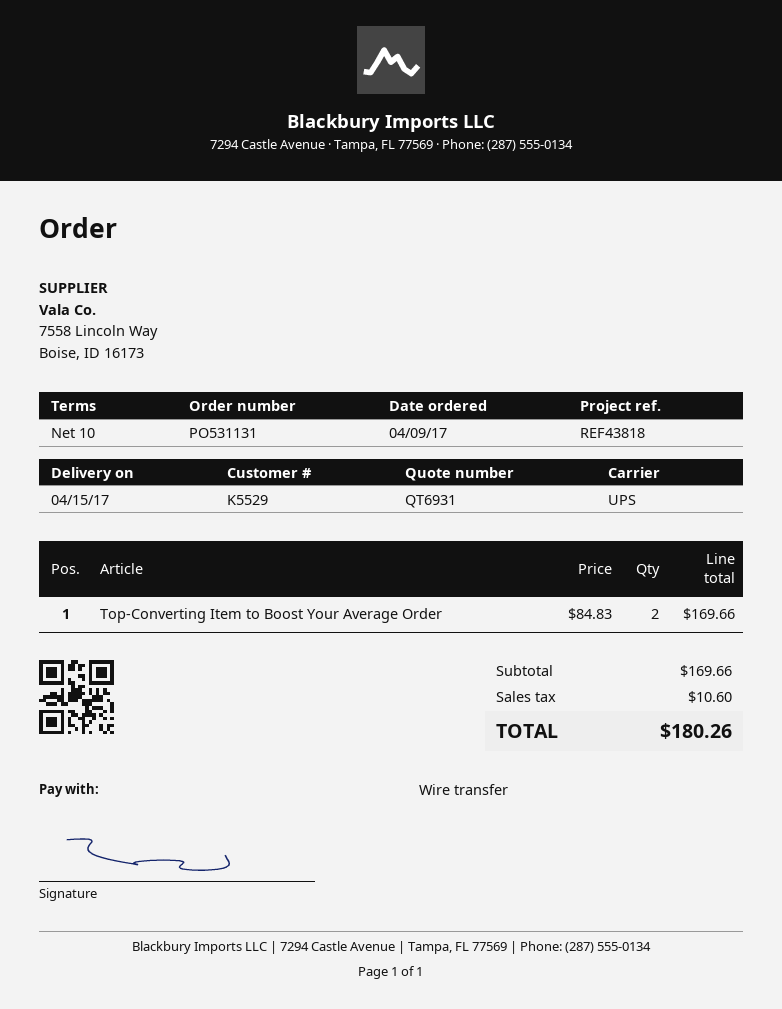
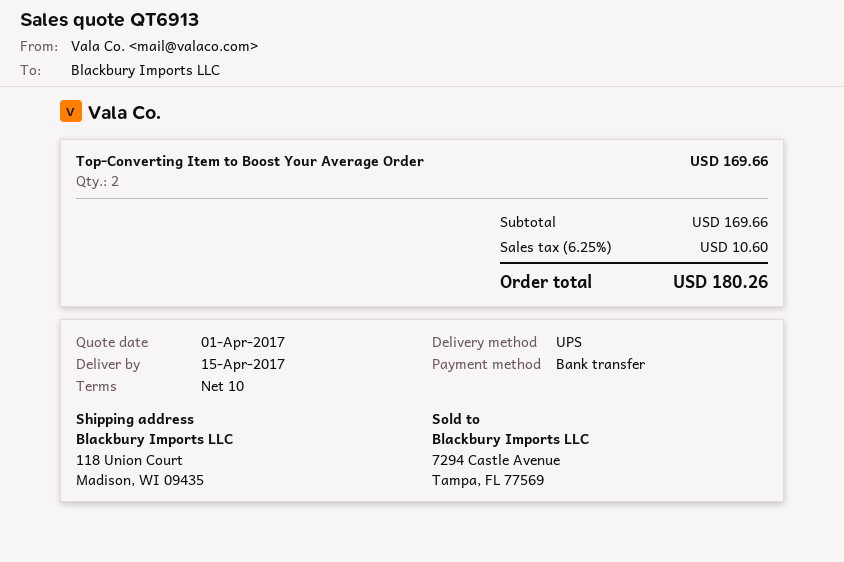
quote number: QT6931 -> QT6913

